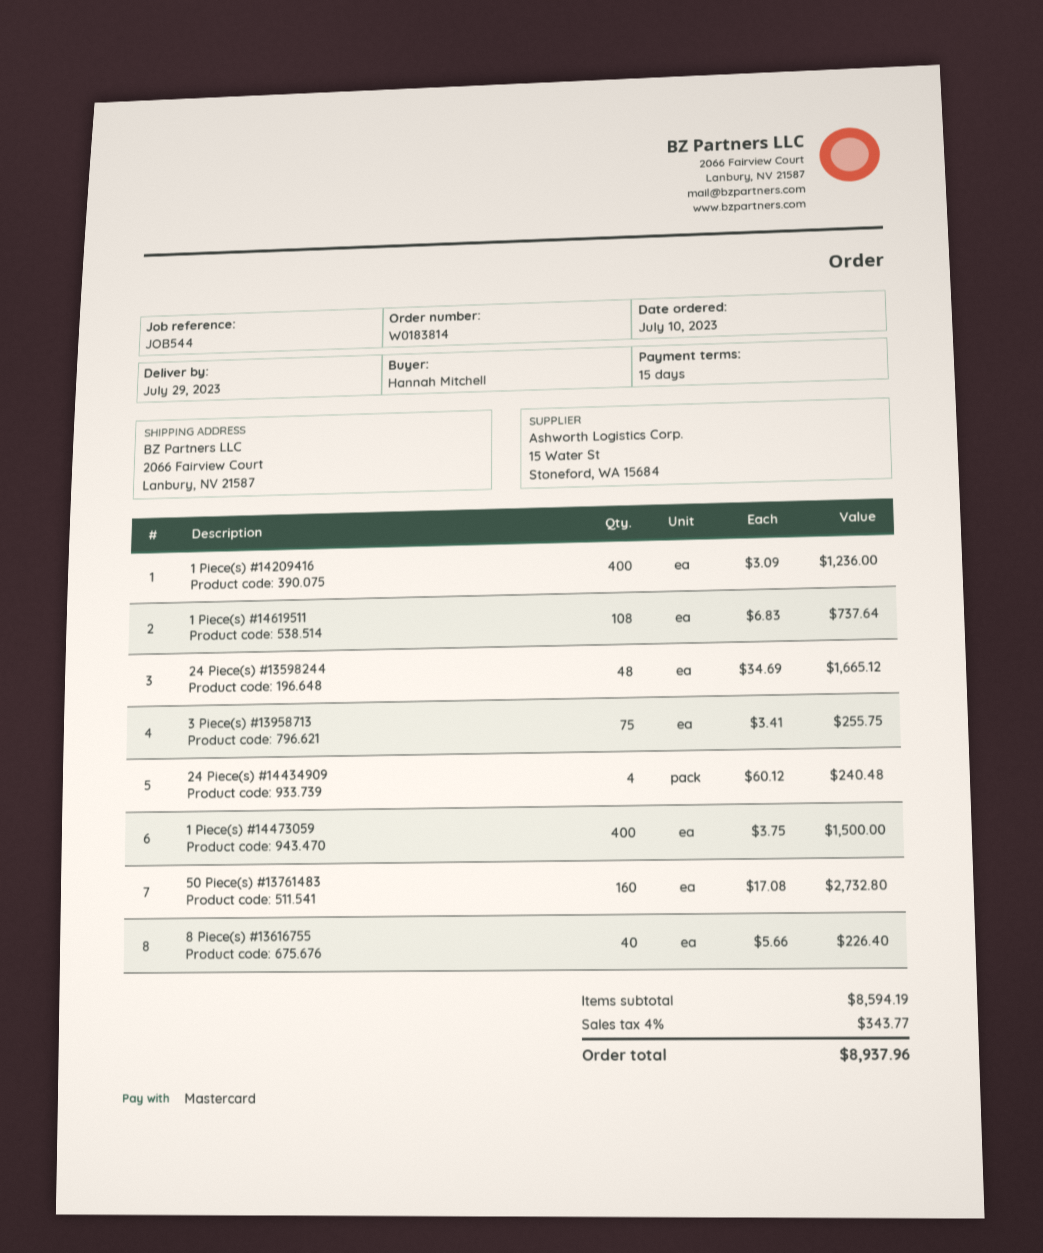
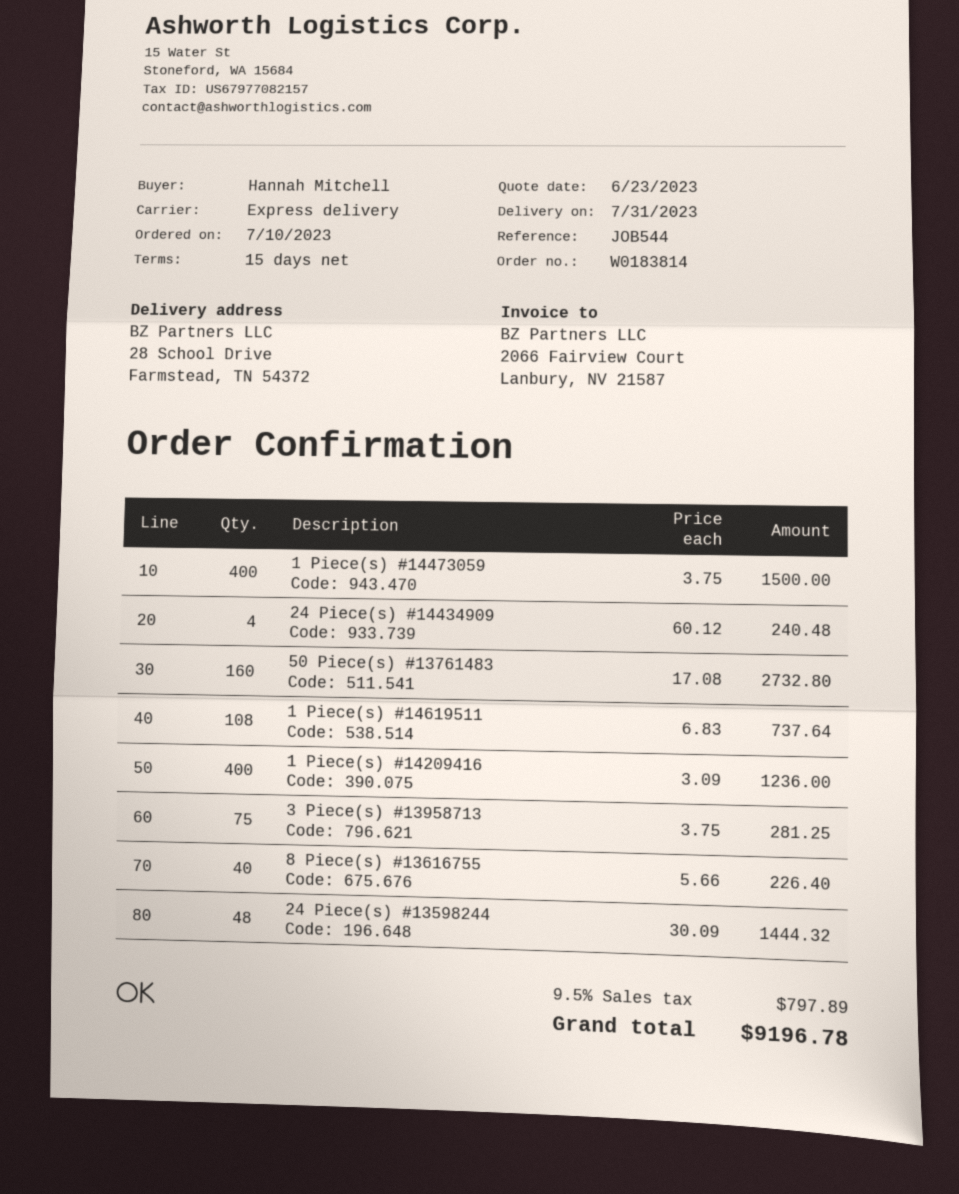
delivery date: 2023-07-29 -> 2023-07-31
ship to: 2066 Fairview Court, Lanbury, NV 21587 -> 28 School Drive, Farmstead, TN 54372
24 Piece(s) #13598244: 48 x 34.69 = 1665.12 -> 48 x 30.09 = 1444.32
3 Piece(s) #13958713: 75 x 3.41 = 255.75 -> 75 x 3.75 = 281.25
tax: 4% = 343.77 -> 9.5% = 797.89
total: 8937.96 -> 9196.78

